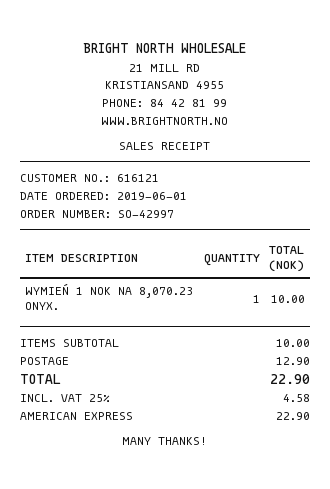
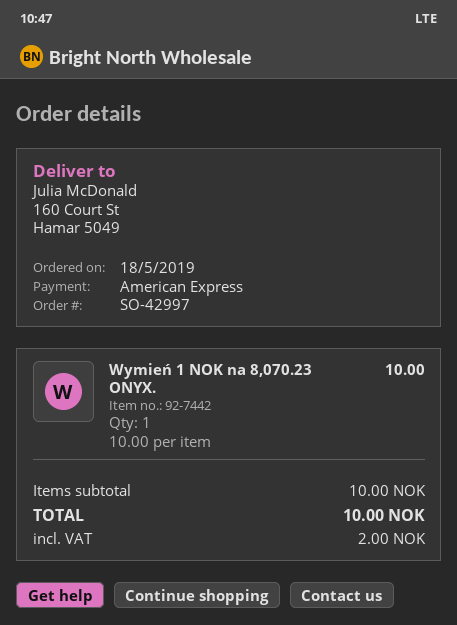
order date: 2019-06-01 -> 2019-05-18
shipping: 12.90 -> none
tax: 4.58 -> 2.00
total: 22.90 -> 10.00

